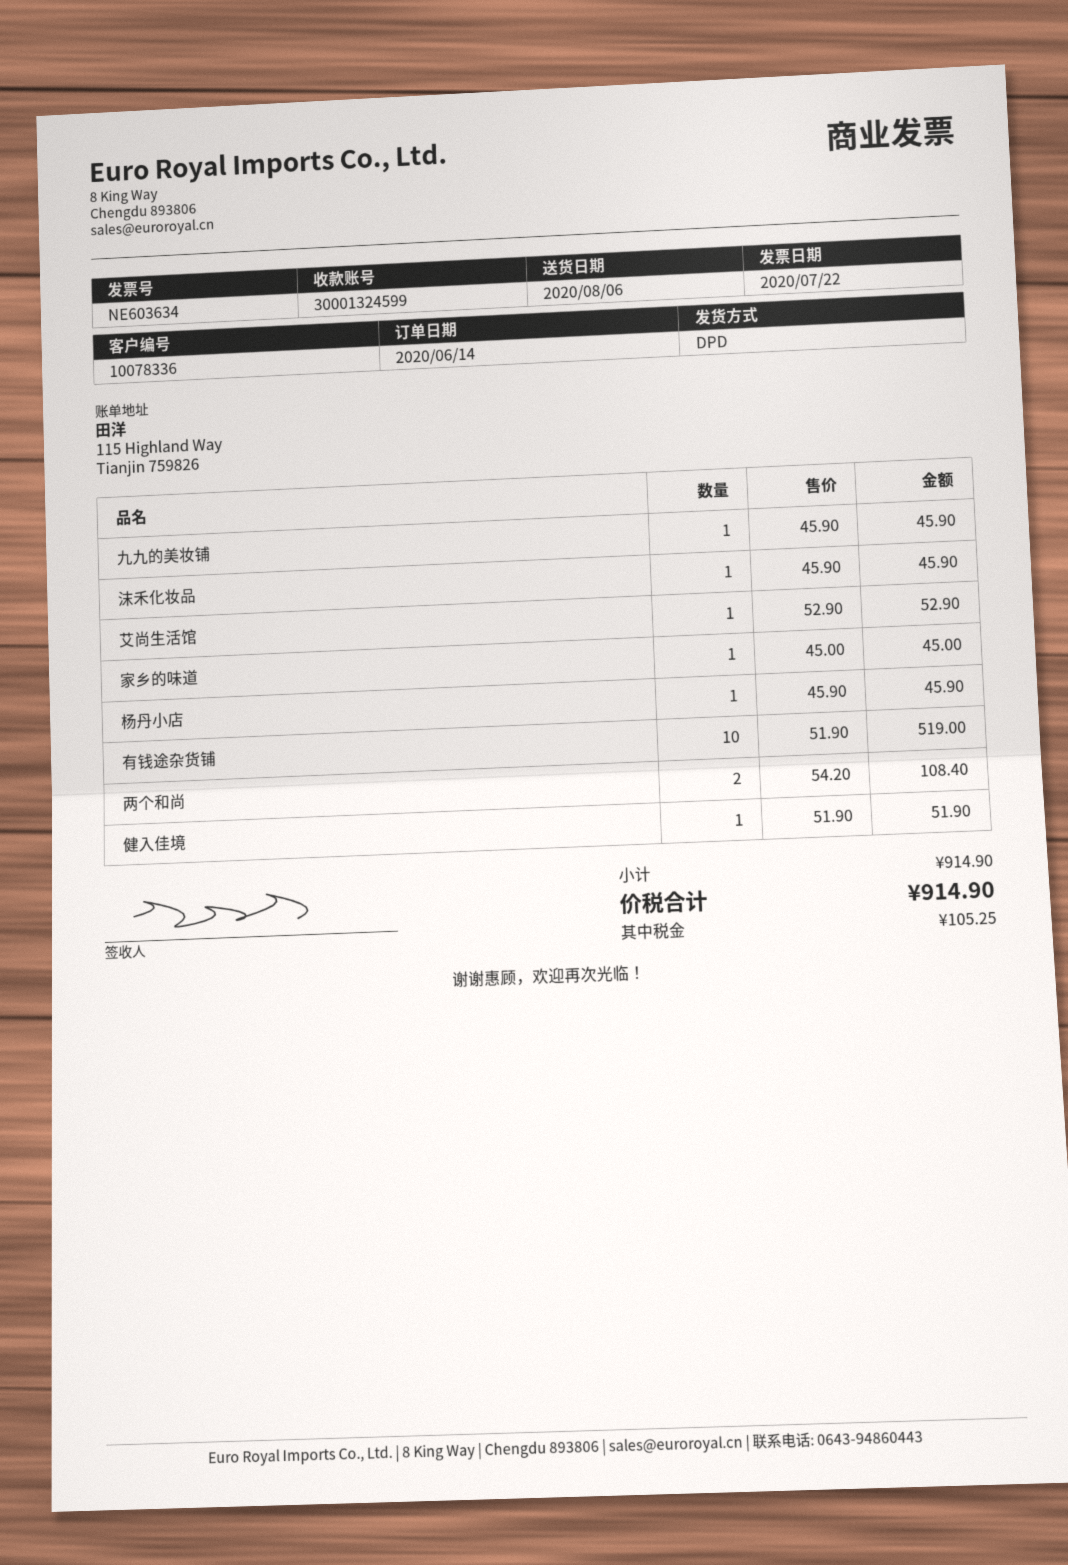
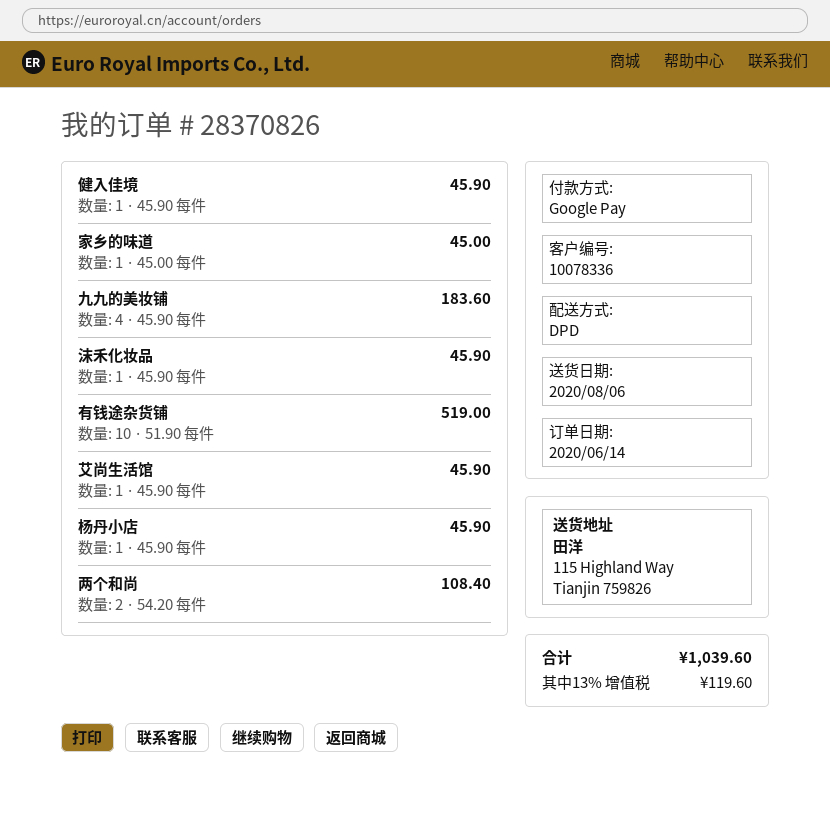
九九的美妆铺: 1 x 45.90 = 45.90 -> 4 x 45.90 = 183.60
艾尚生活馆: 1 x 52.90 = 52.90 -> 1 x 45.90 = 45.90
健入佳境: 1 x 51.90 = 51.90 -> 1 x 45.90 = 45.90
tax: 105.25 -> 119.60
total: 914.90 -> 1039.60

